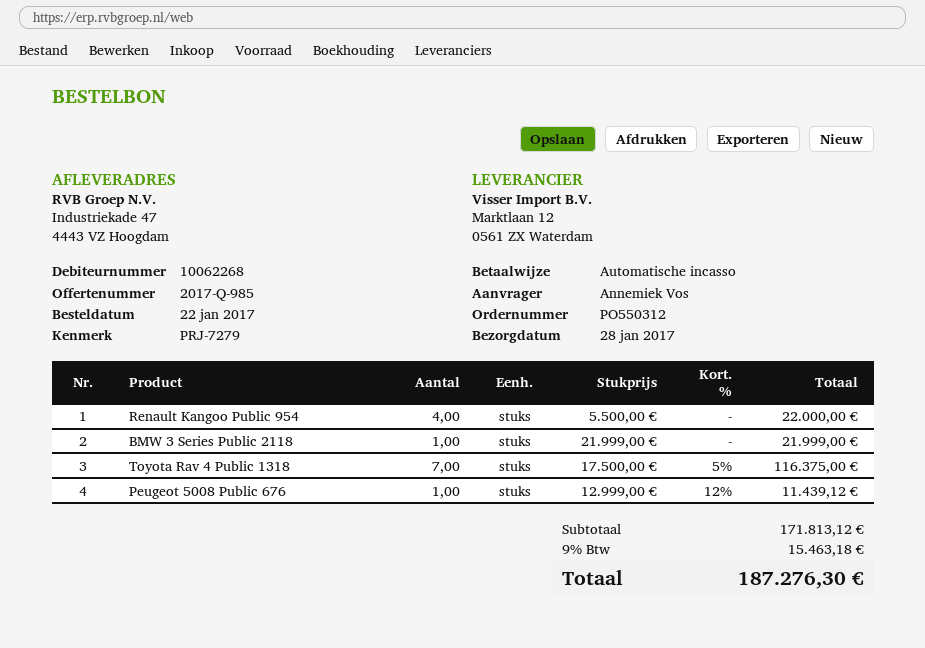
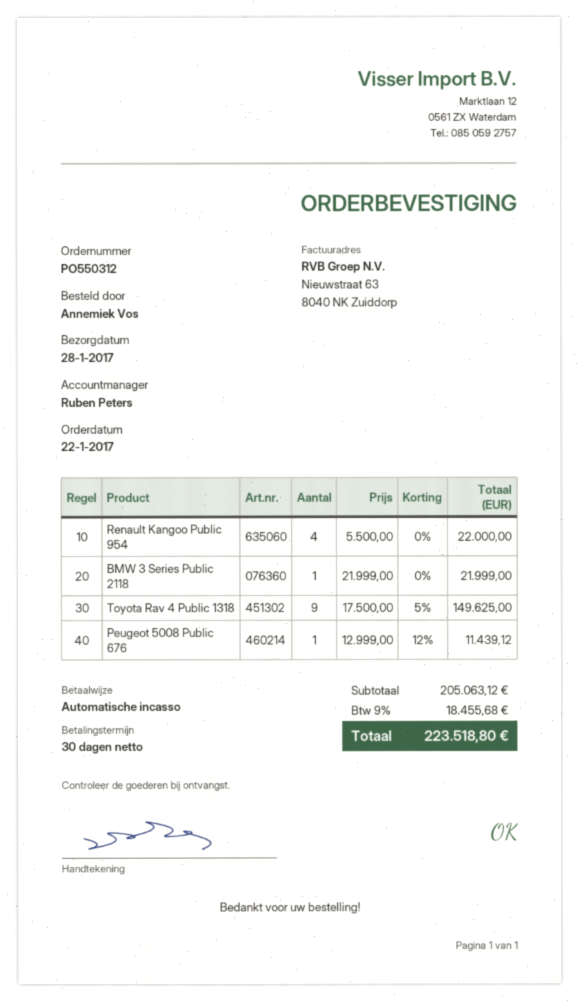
Toyota Rav 4 Public 1318: 7 x 17500.00 - 5% = 116375.00 -> 9 x 17500.00 - 5% = 149625.00
subtotal: 171813.12 -> 205063.12
tax: 9% = 15463.18 -> 9% = 18455.68
total: 187276.30 -> 223518.80

